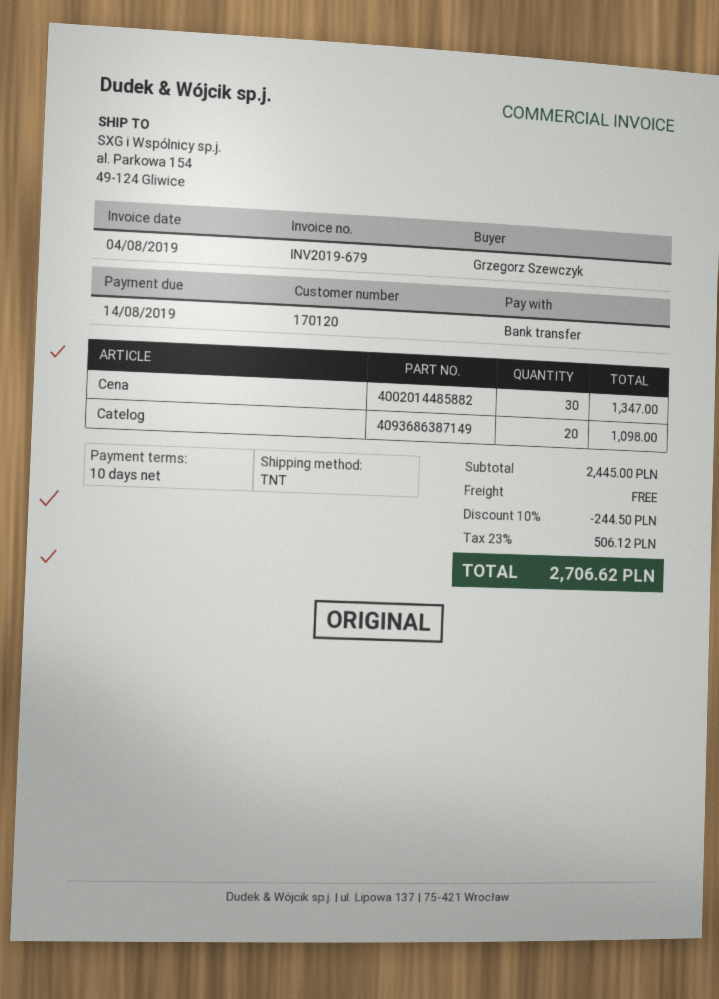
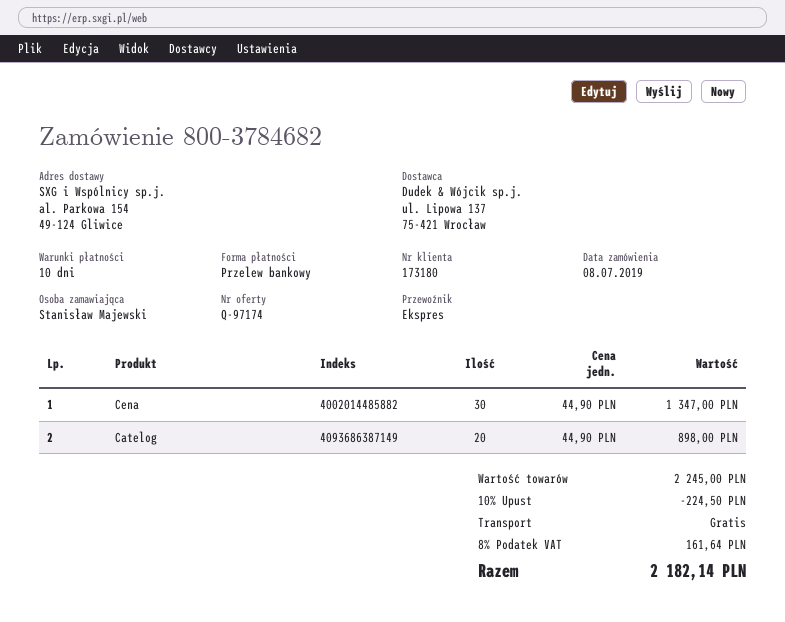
customer number: 170120 -> 173180
ordered by: Grzegorz Szewczyk -> Stanisław Majewski
shipping method: TNT -> express
Catelog: 20 for 1098.00 -> 20 for 898.00
subtotal: 2445.00 -> 2245.00
discount: 10% = 244.50 -> 10% = 224.50
tax: 23% = 506.12 -> 8% = 161.64
total: 2706.62 -> 2182.14

